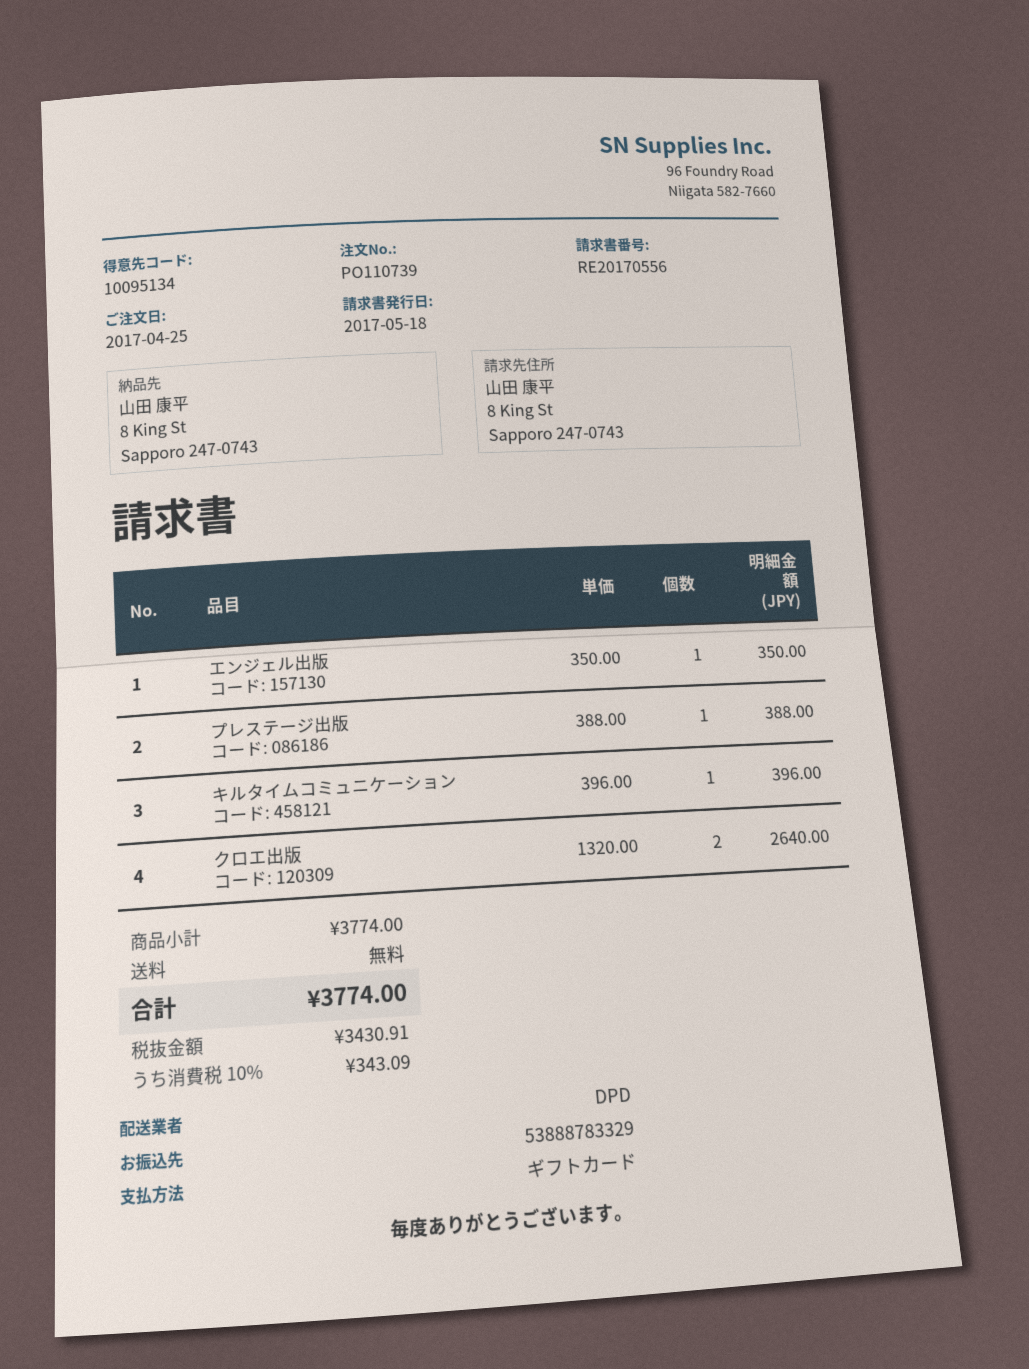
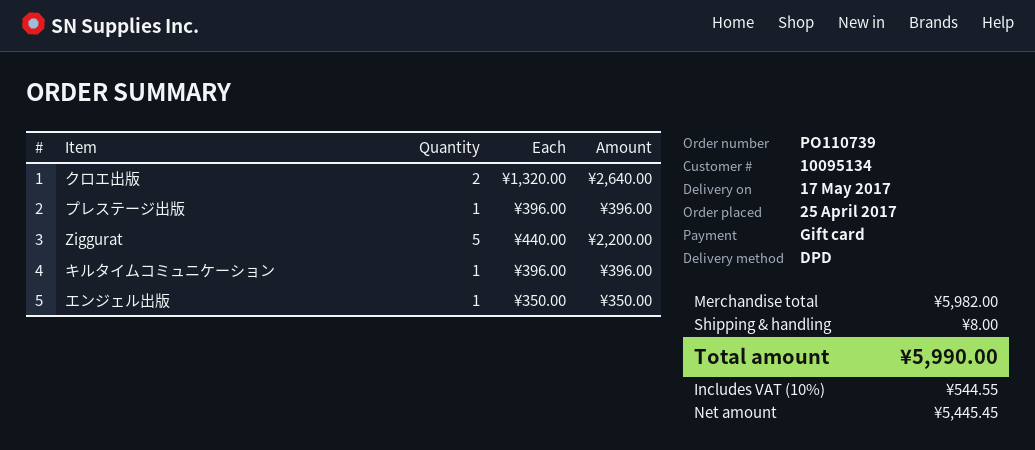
プレステージ出版: 1 x 388.00 = 388.00 -> 1 x 396.00 = 396.00
Ziggurat: none -> 5 x 440.00 = 2200.00
subtotal: 3774.00 -> 5982.00
shipping: 0.00 -> 8.00
net: 3430.91 -> 5445.45
tax: 10% = 343.09 -> 10% = 544.55
total: 3774.00 -> 5990.00

